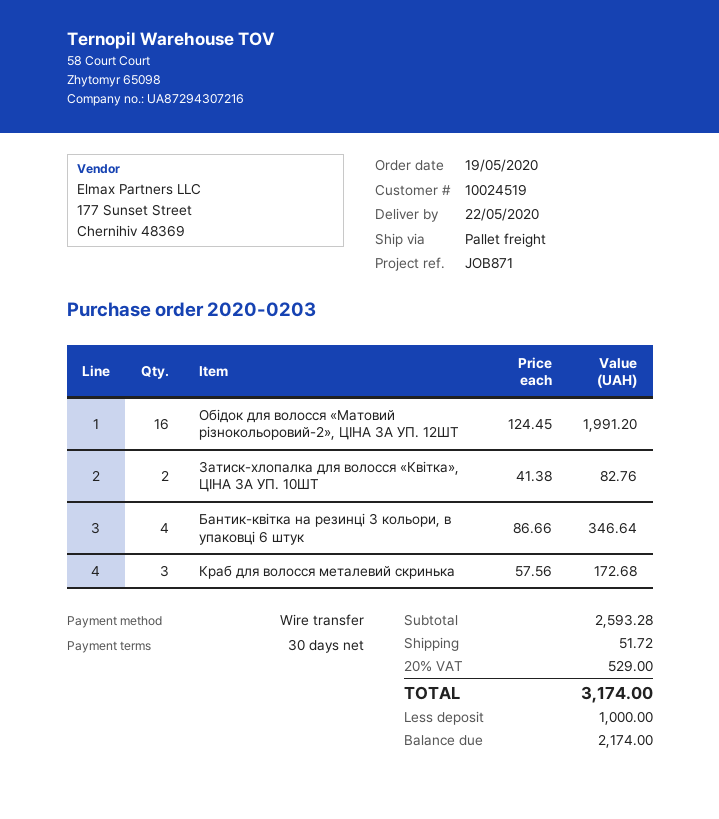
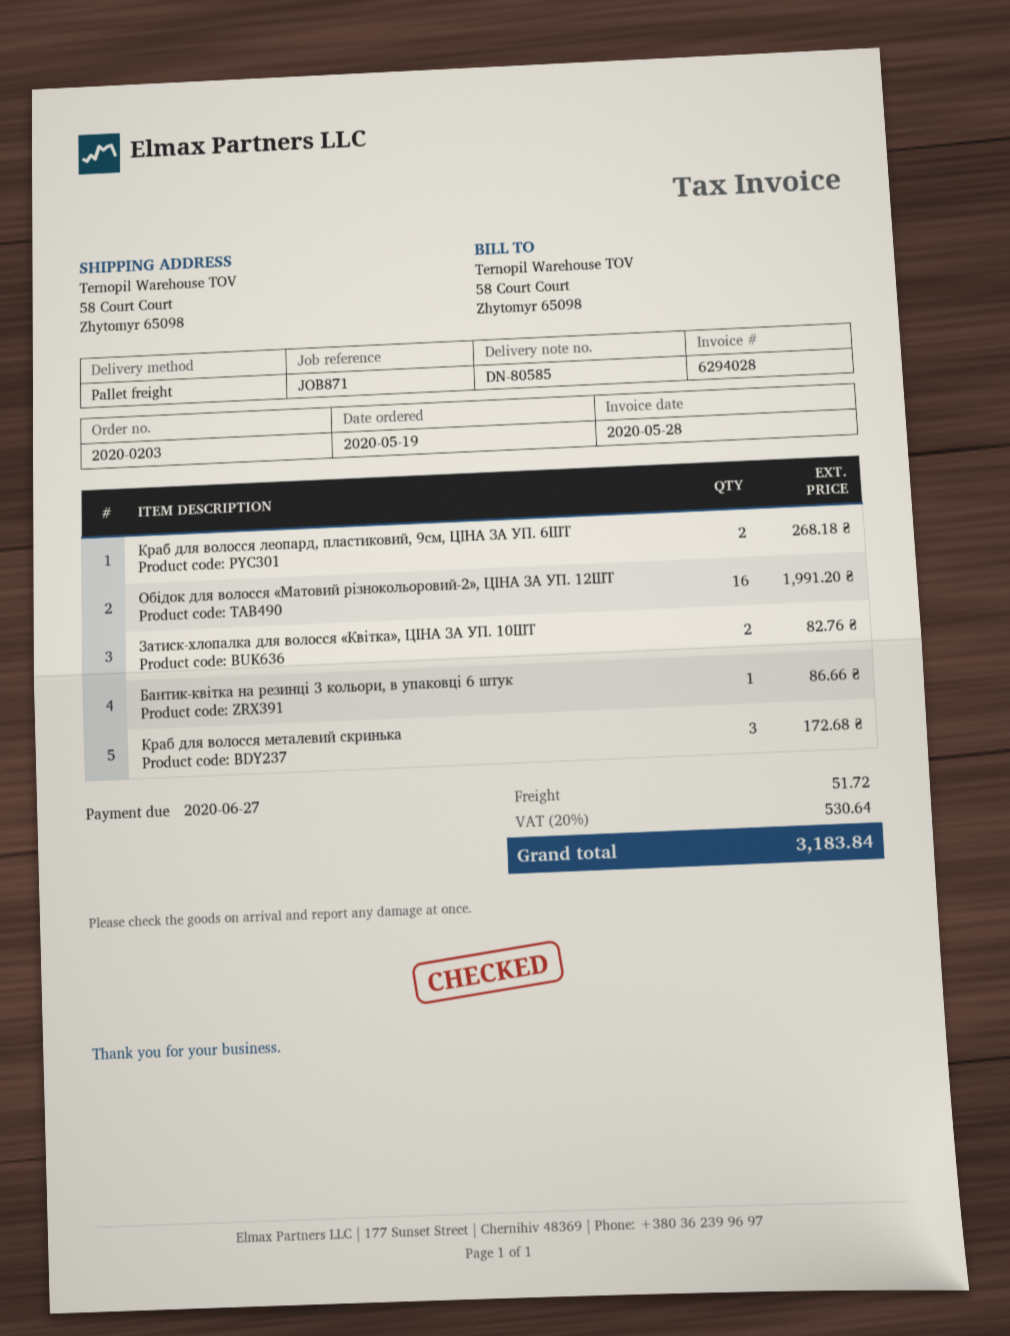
Бантик-квітка на резинці 3 кольори, в упаковці 6 штук: 4 for 346.64 -> 1 for 86.66
Краб для волосся леопард, пластиковий, 9см, ЦІНА ЗА УП. 6ШТ: none -> 2 for 268.18
tax: 20% = 529.00 -> 20% = 530.64
total: 3174.00 -> 3183.84

